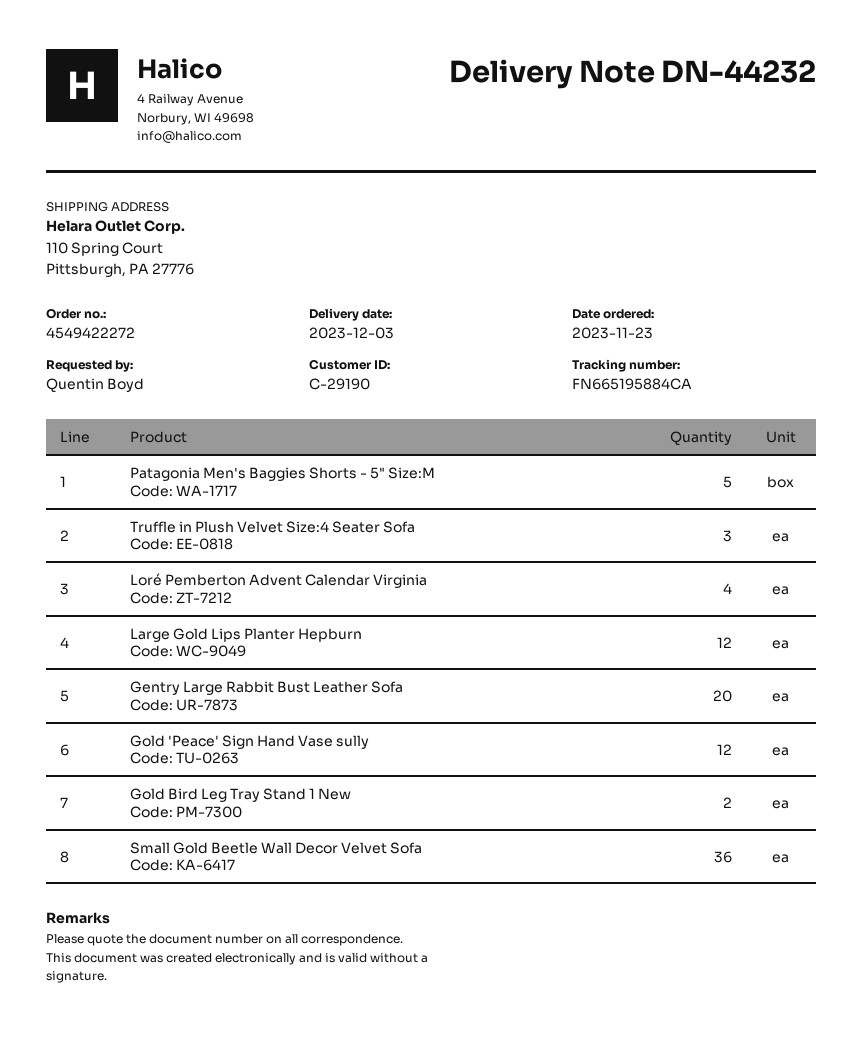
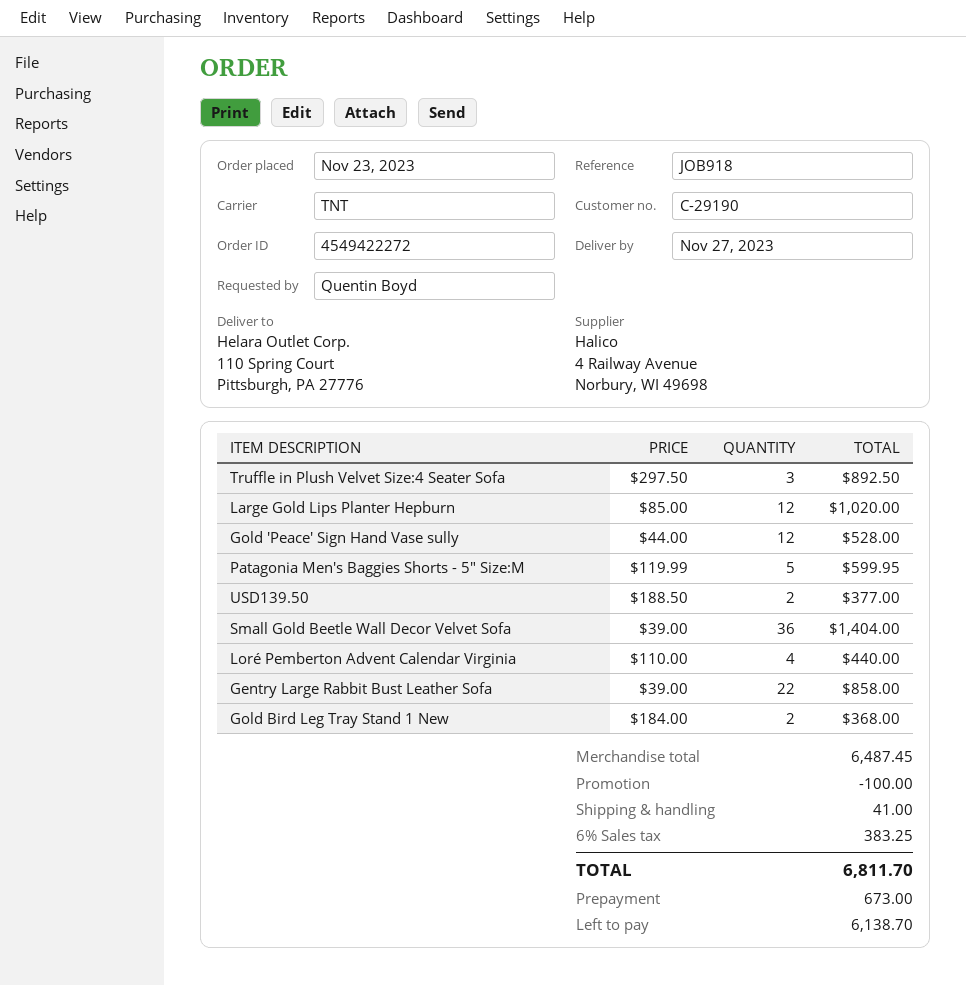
delivery date: 2023-12-03 -> 2023-11-27
Gentry Large Rabbit Bust Leather Sofa: 20 -> 22
USD139.50: none -> 2

